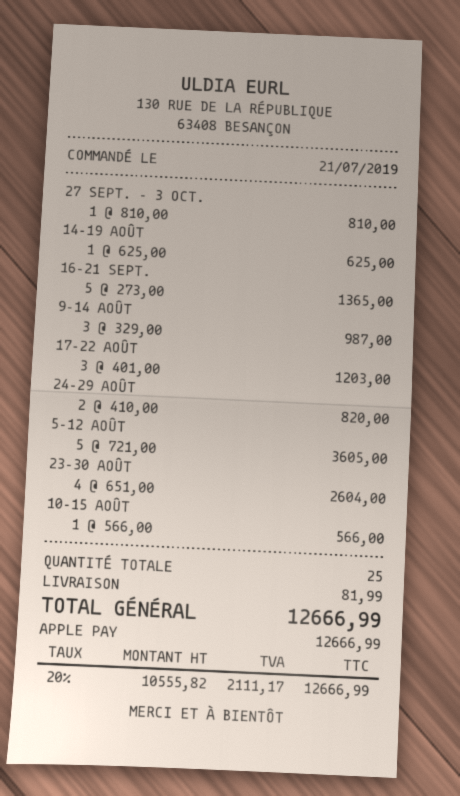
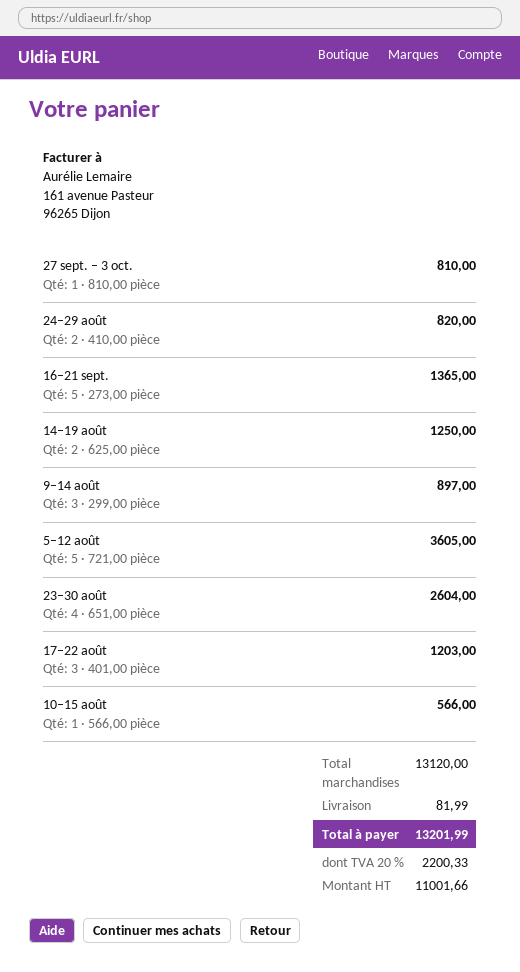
14–19 AOÛT: 1 x 625.00 = 625.00 -> 2 x 625.00 = 1250.00
9–14 AOÛT: 3 x 329.00 = 987.00 -> 3 x 299.00 = 897.00
net: 10555.82 -> 11001.66
tax: 20% = 2111.17 -> 20% = 2200.33
total: 12666.99 -> 13201.99

